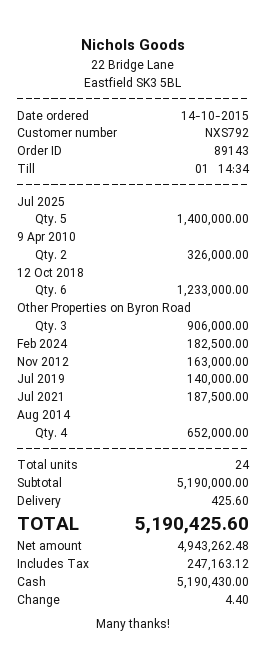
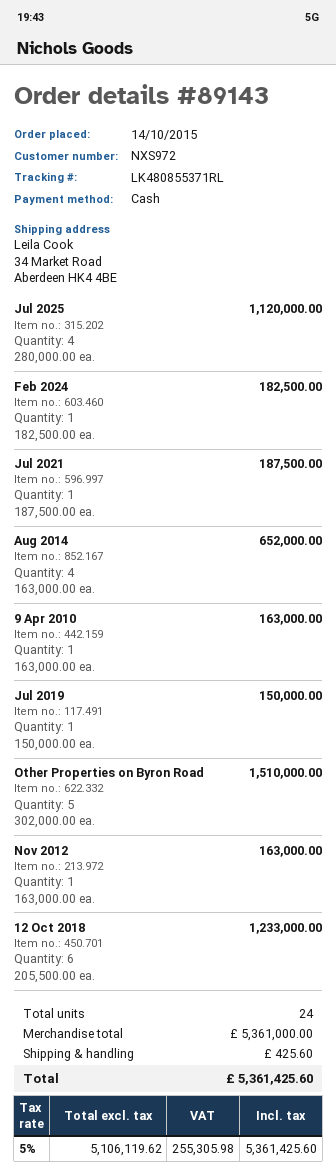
customer number: NXS792 -> NXS972
Jul 2025: 5 for 1400000.00 -> 4 for 1120000.00
9 Apr 2010: 2 for 326000.00 -> 1 for 163000.00
Other Properties on Byron Road: 3 for 906000.00 -> 5 for 1510000.00
Jul 2019: 1 for 140000.00 -> 1 for 150000.00
subtotal: 5190000.00 -> 5361000.00
net: 4943262.48 -> 5106119.62
tax: 247163.12 -> 255305.98
total: 5190425.60 -> 5361425.60

